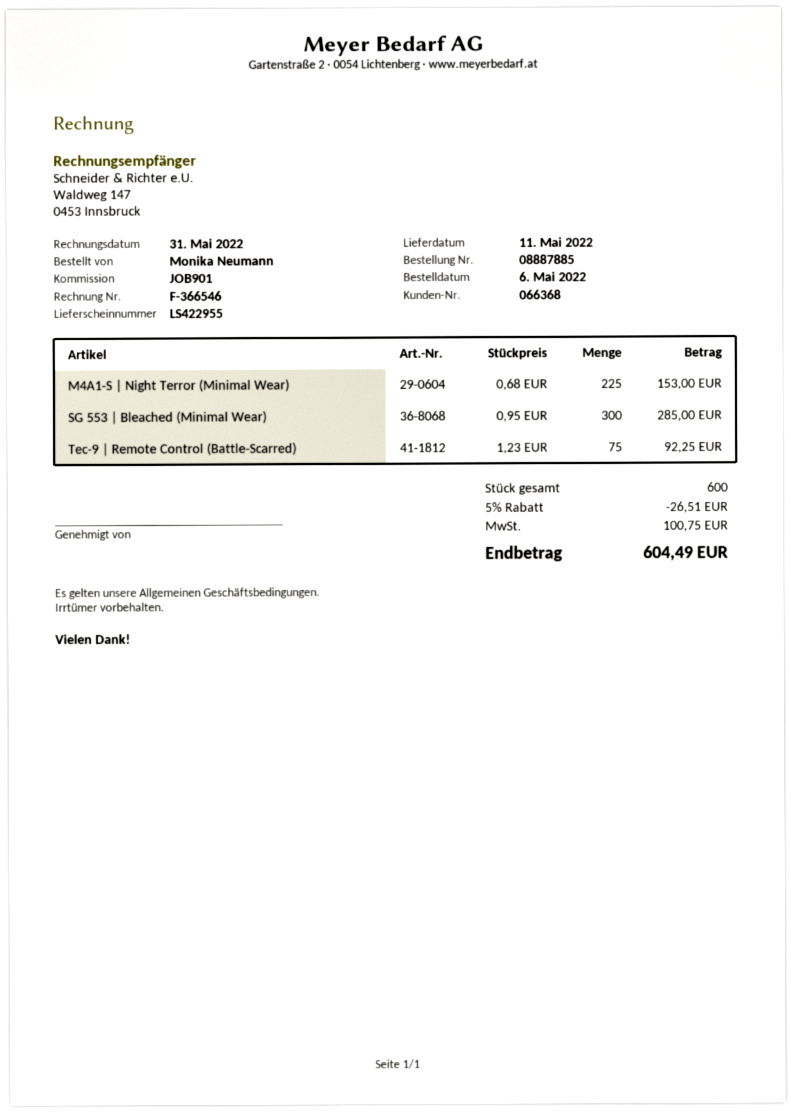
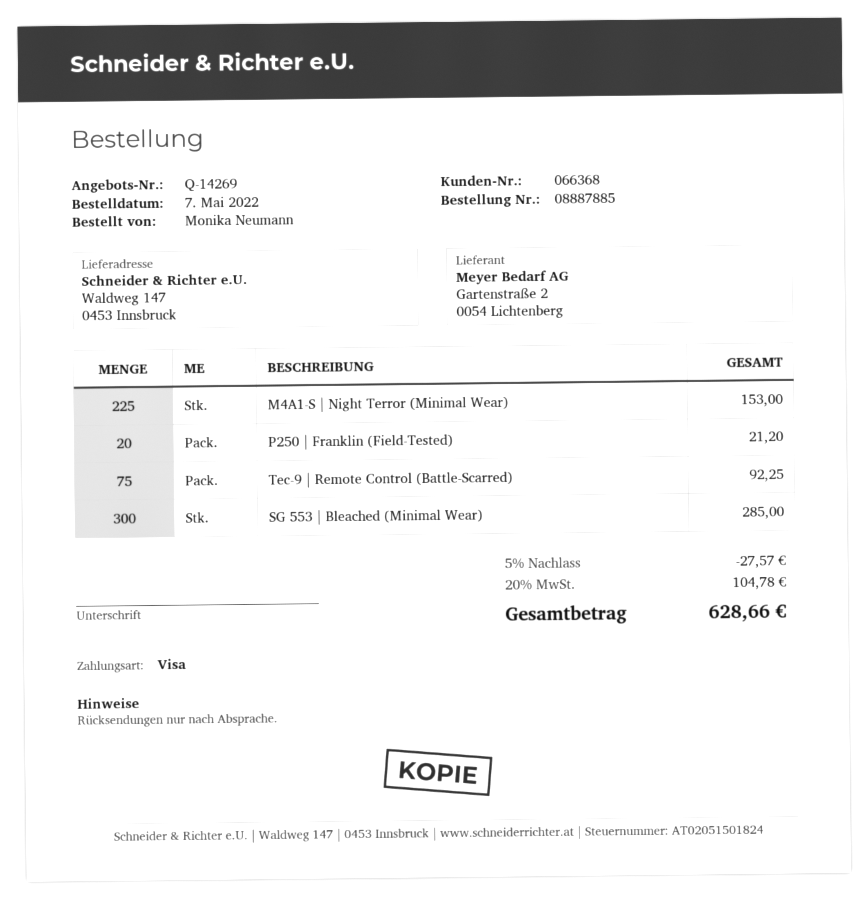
order date: 2022-05-06 -> 2022-05-07
P250 | Franklin (Field-Tested): none -> 20 for 21.20
discount: 5% = 26.51 -> 5% = 27.57
tax: 100.75 -> 104.78
total: 604.49 -> 628.66

